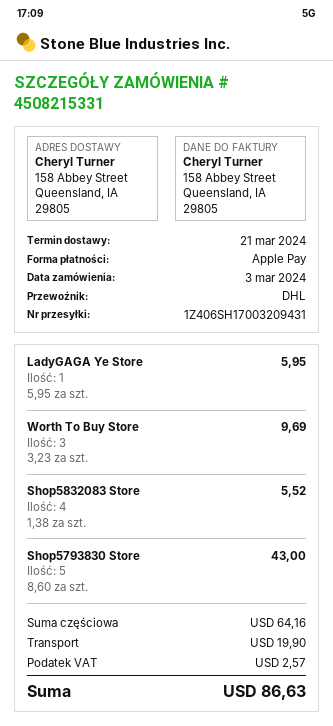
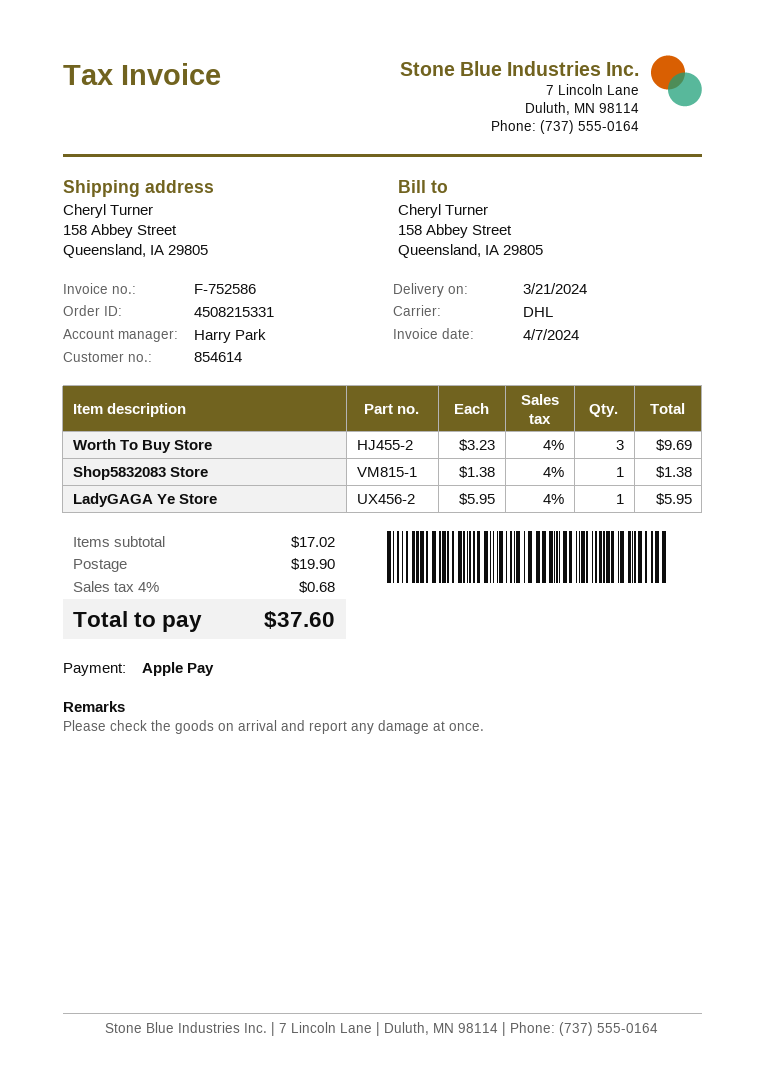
Shop5832083 Store: 4 x 1.38 = 5.52 -> 1 x 1.38 = 1.38
Shop5793830 Store: 5 x 8.60 = 43.00 -> none
subtotal: 64.16 -> 17.02
tax: 2.57 -> 0.68
total: 86.63 -> 37.60

